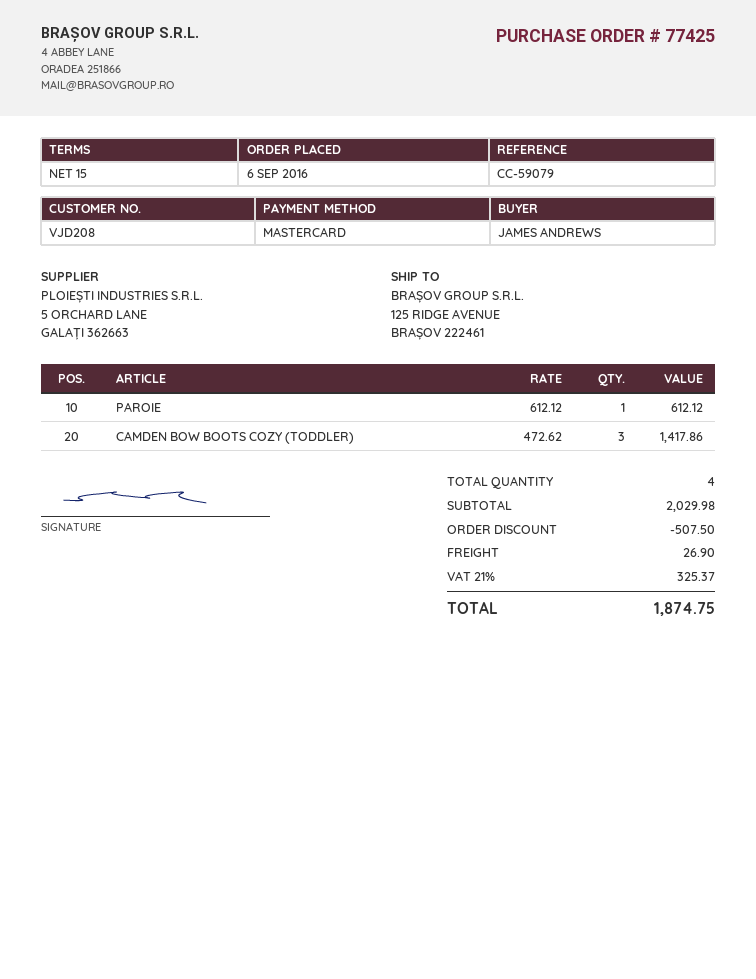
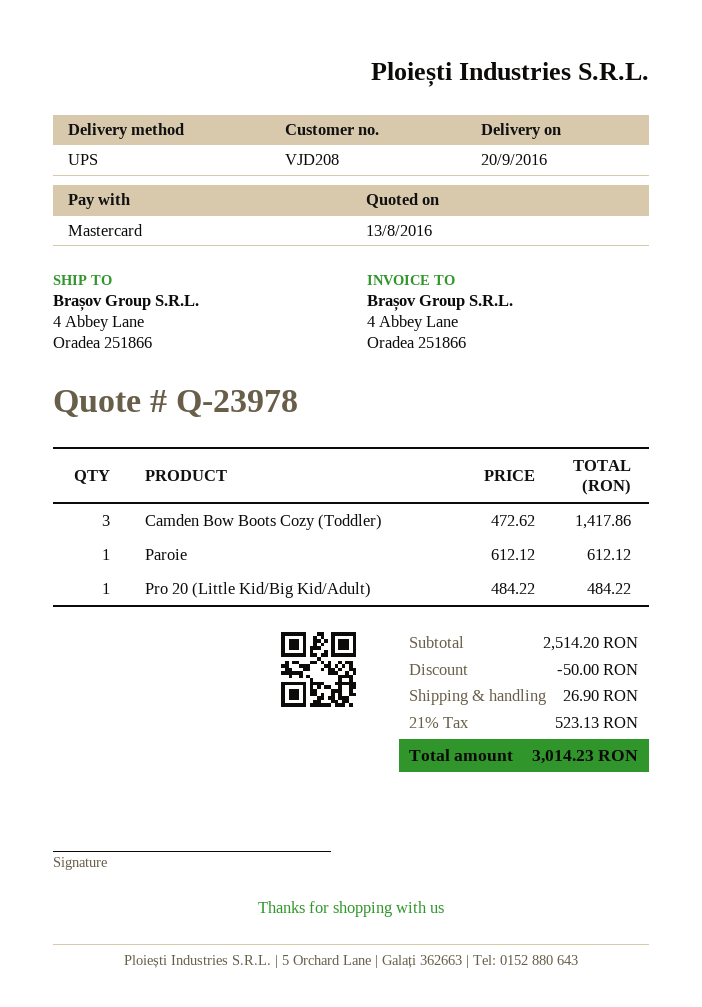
ship to: 125 RIDGE AVENUE, BRAȘOV 222461 -> 4 Abbey Lane, Oradea 251866
Pro 20 (Little Kid/Big Kid/Adult): none -> 1 x 484.22 = 484.22
subtotal: 2029.98 -> 2514.20
discount: 507.50 -> 50.00
tax: 21% = 325.37 -> 21% = 523.13
total: 1874.75 -> 3014.23

